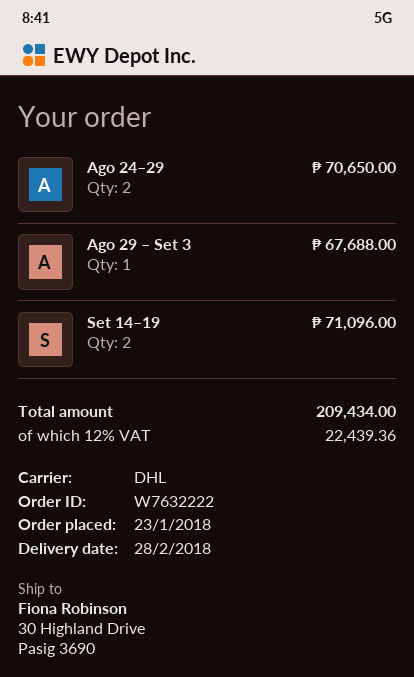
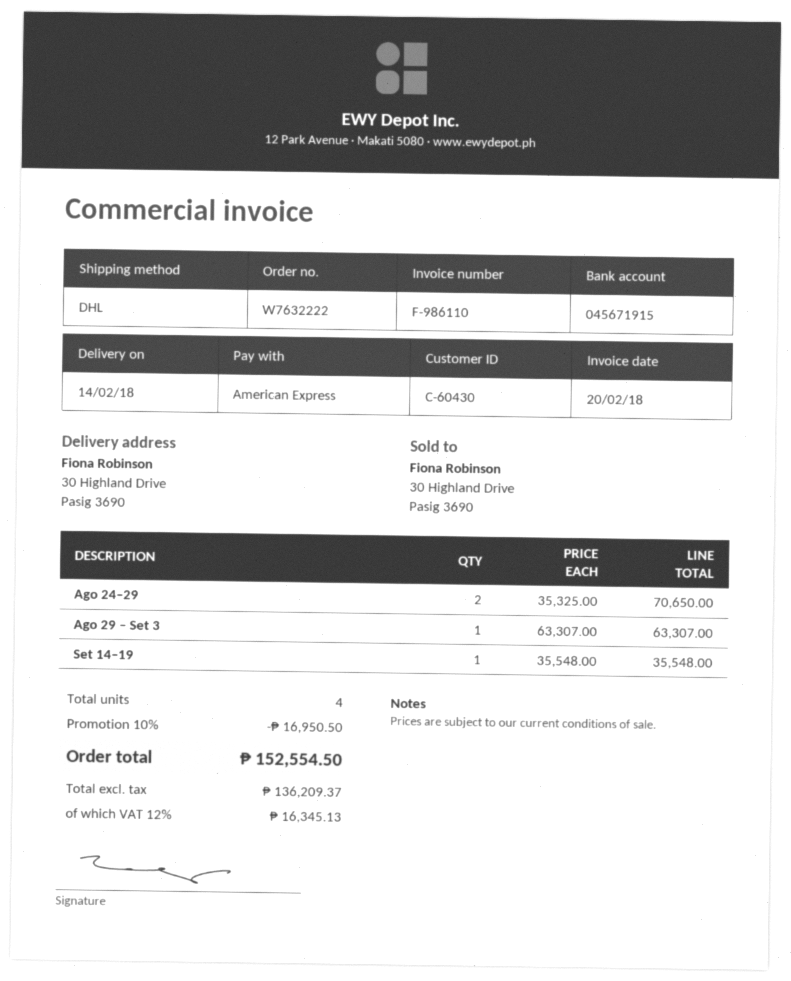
delivery date: 2018-02-28 -> 2018-02-14
Ago 29 – Set 3: 1 for 67688.00 -> 1 for 63307.00
Set 14–19: 2 for 71096.00 -> 1 for 35548.00
discount: none -> 10% = 16950.50
tax: 12% = 22439.36 -> 12% = 16345.13
total: 209434.00 -> 152554.50

